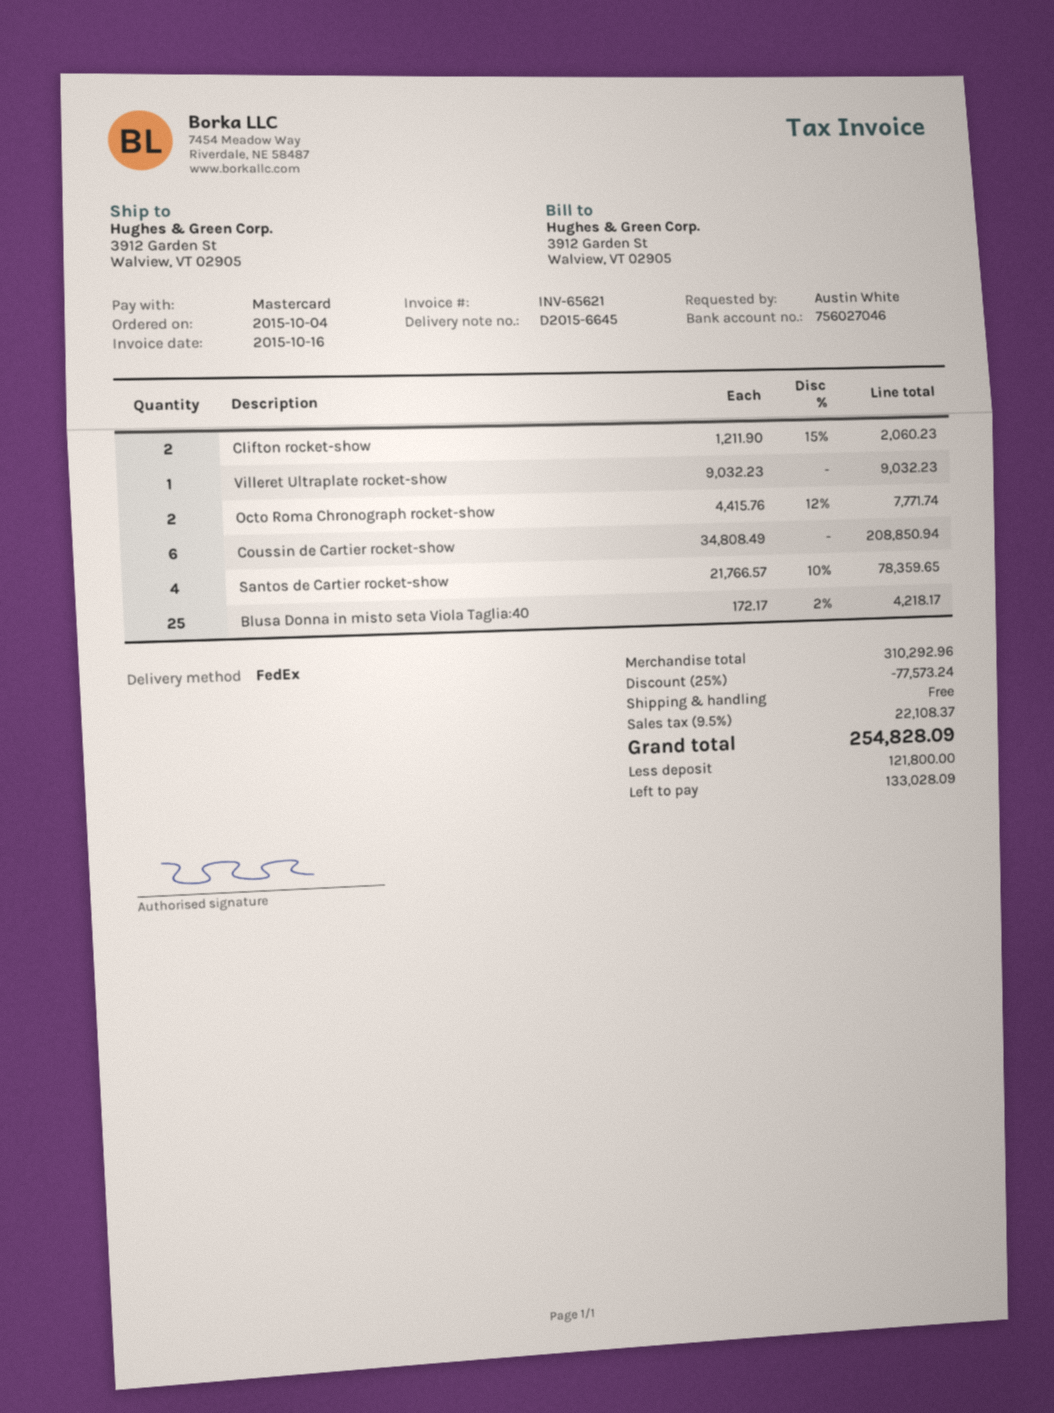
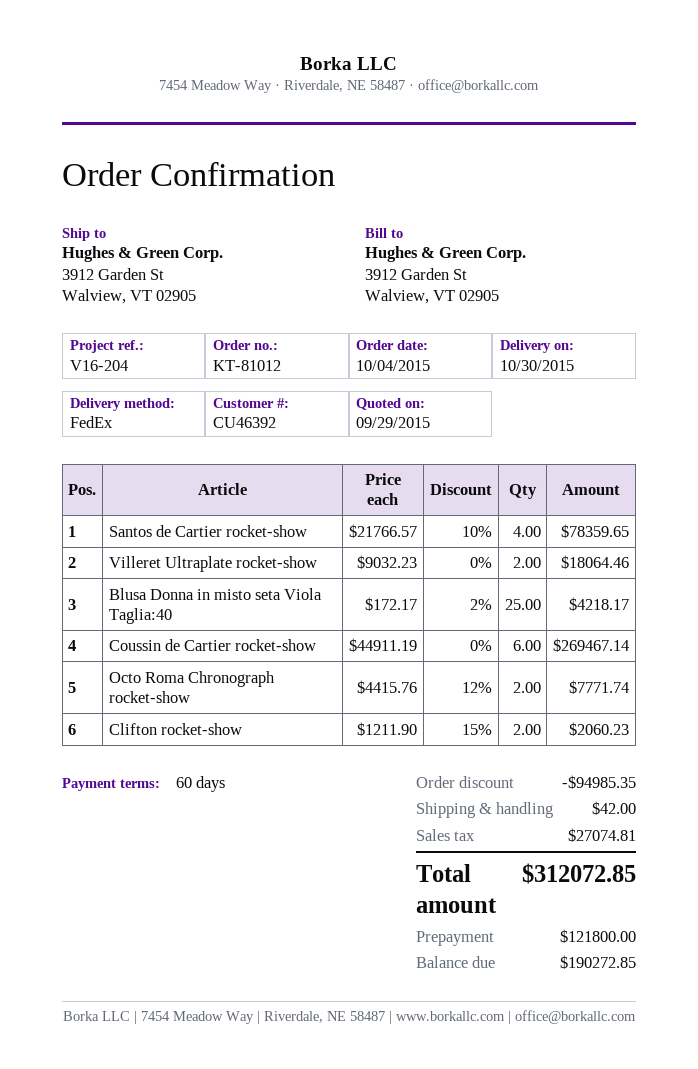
Villeret Ultraplate rocket-show: 1 x 9032.23 = 9032.23 -> 2 x 9032.23 = 18064.46
Coussin de Cartier rocket-show: 6 x 34808.49 = 208850.94 -> 6 x 44911.19 = 269467.14
discount: 77573.24 -> 94985.35
shipping: 0.00 -> 42.00
tax: 22108.37 -> 27074.81
total: 254828.09 -> 312072.85
balance: 133028.09 -> 190272.85

